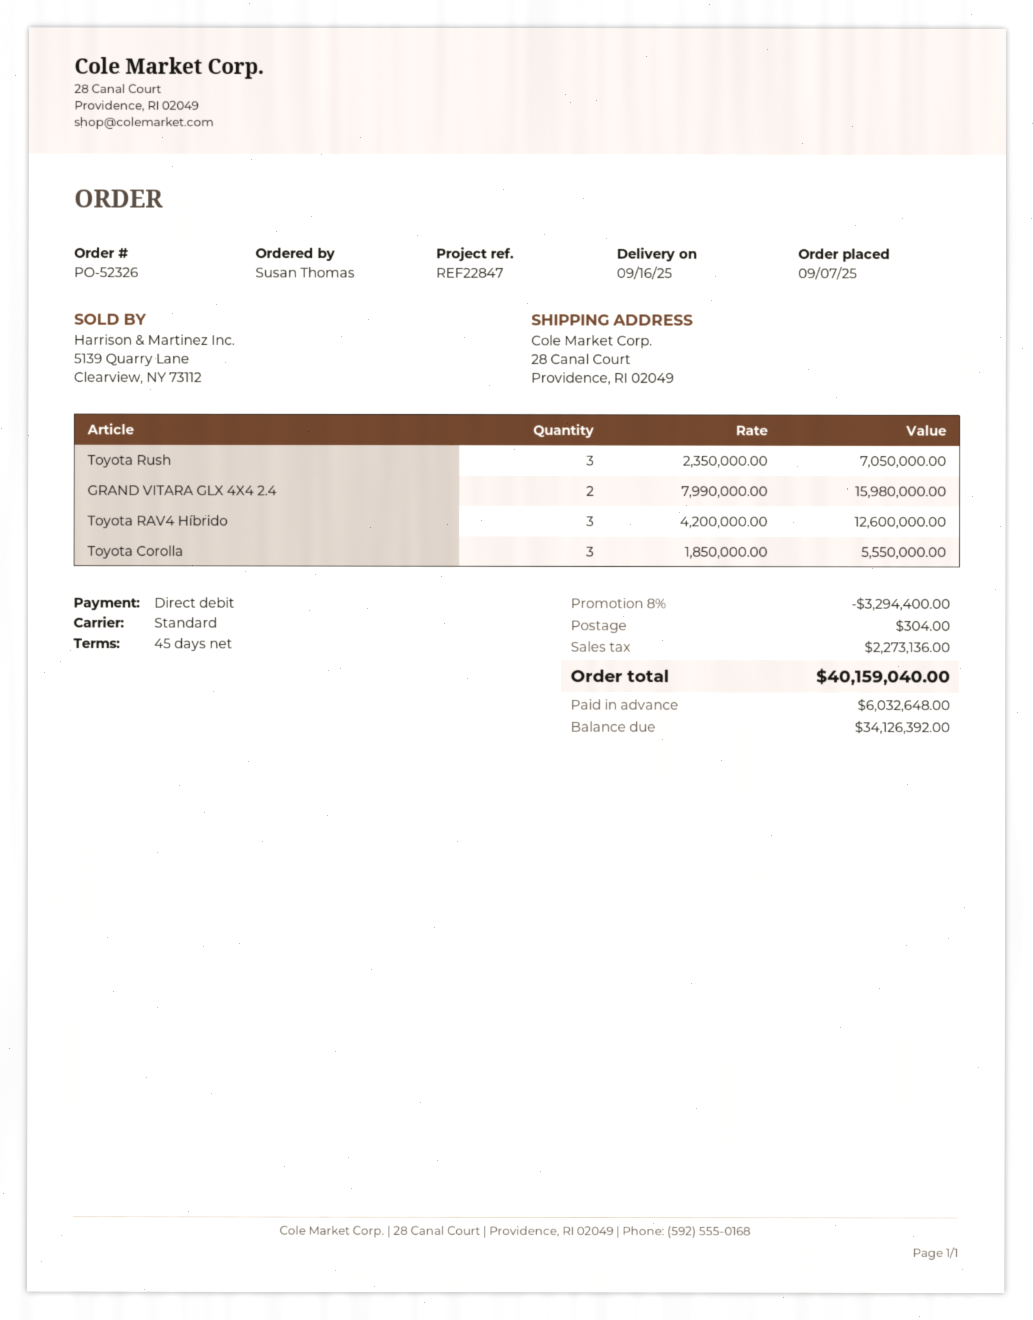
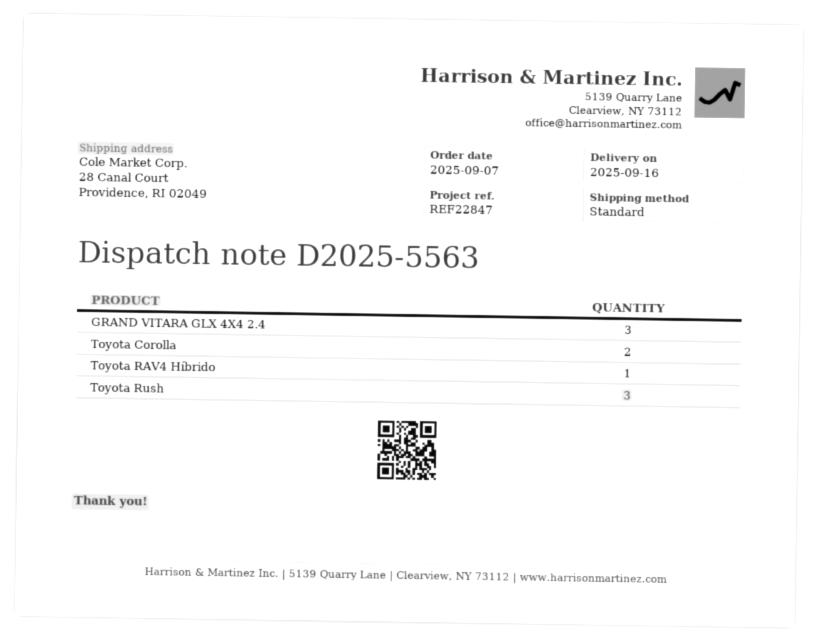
GRAND VITARA GLX 4X4 2.4: 2 -> 3
Toyota RAV4 Híbrido: 3 -> 1
Toyota Corolla: 3 -> 2

